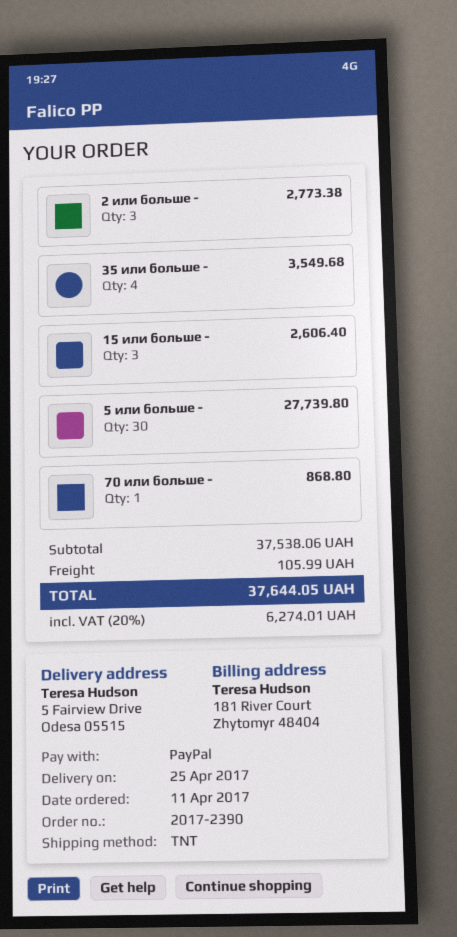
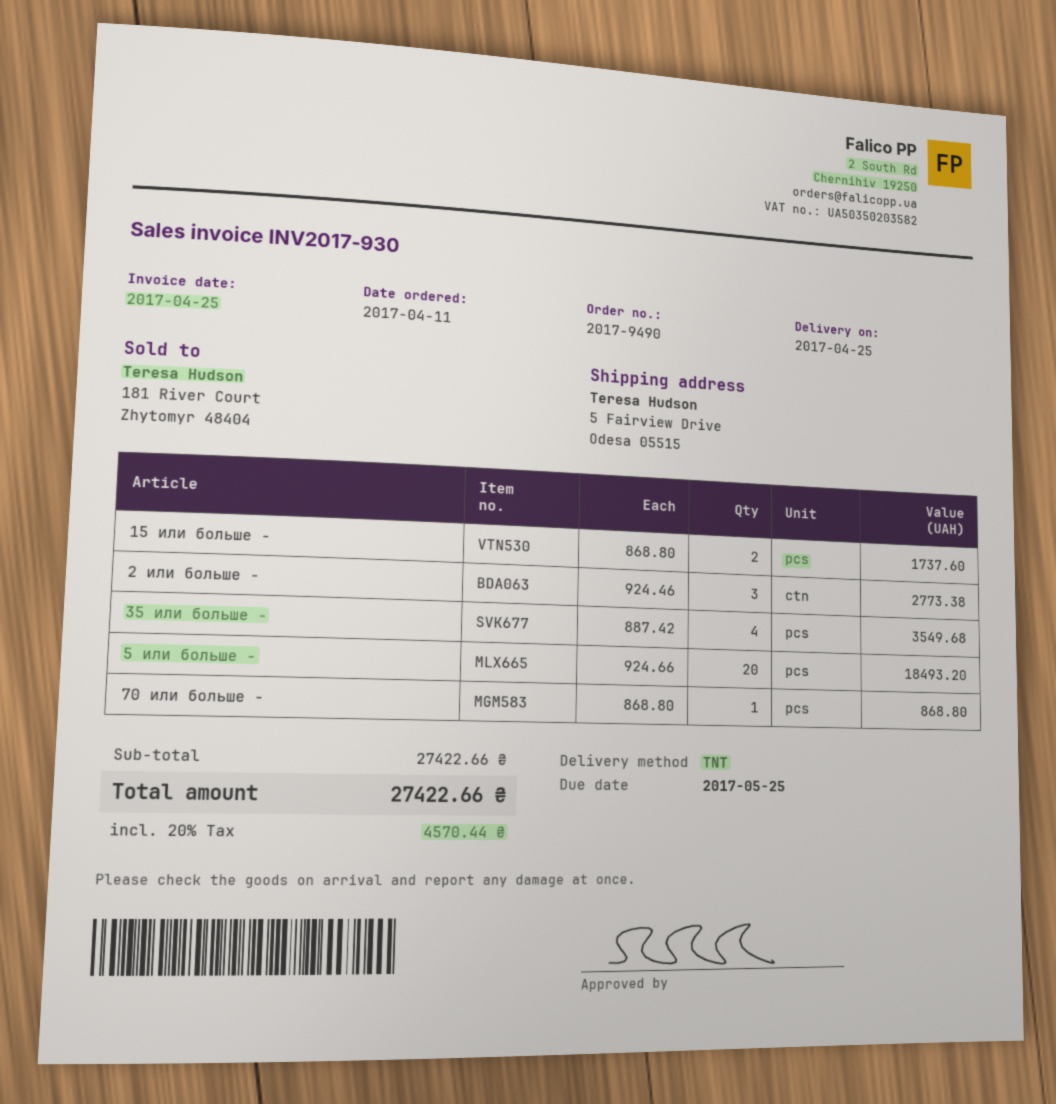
order number: 2017-2390 -> 2017-9490
15 или больше -: 3 for 2606.40 -> 2 for 1737.60
5 или больше -: 30 for 27739.80 -> 20 for 18493.20
subtotal: 37538.06 -> 27422.66
shipping: 105.99 -> none
tax: 20% = 6274.01 -> 20% = 4570.44
total: 37644.05 -> 27422.66

